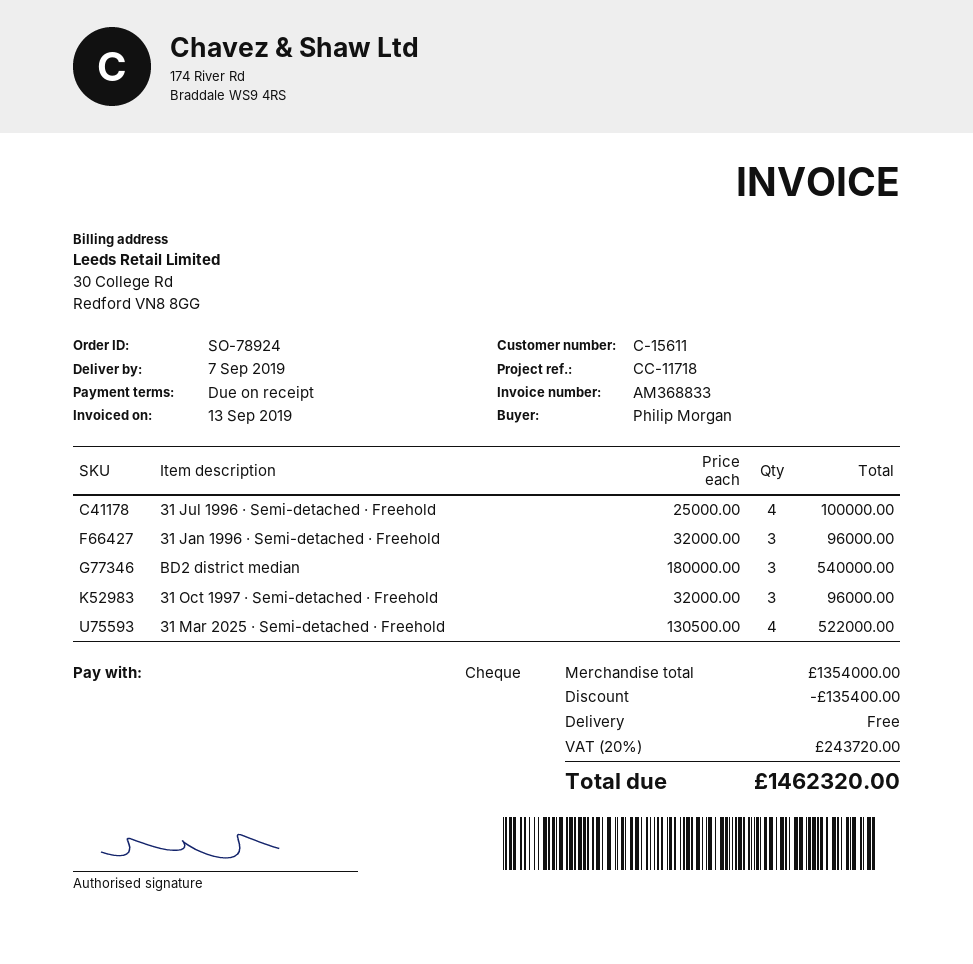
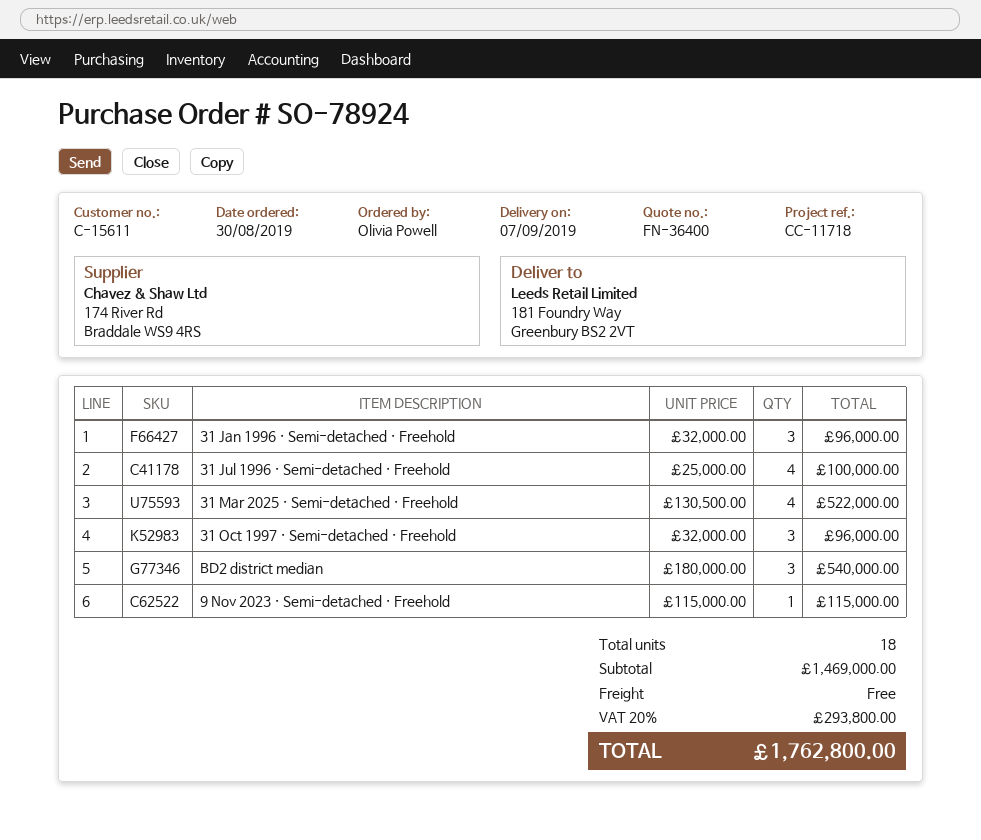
ordered by: Philip Morgan -> Olivia Powell
9 Nov 2023 · Semi-detached · Freehold: none -> 1 x 115000.00 = 115000.00
subtotal: 1354000.00 -> 1469000.00
discount: 135400.00 -> none
tax: 20% = 243720.00 -> 20% = 293800.00
total: 1462320.00 -> 1762800.00

